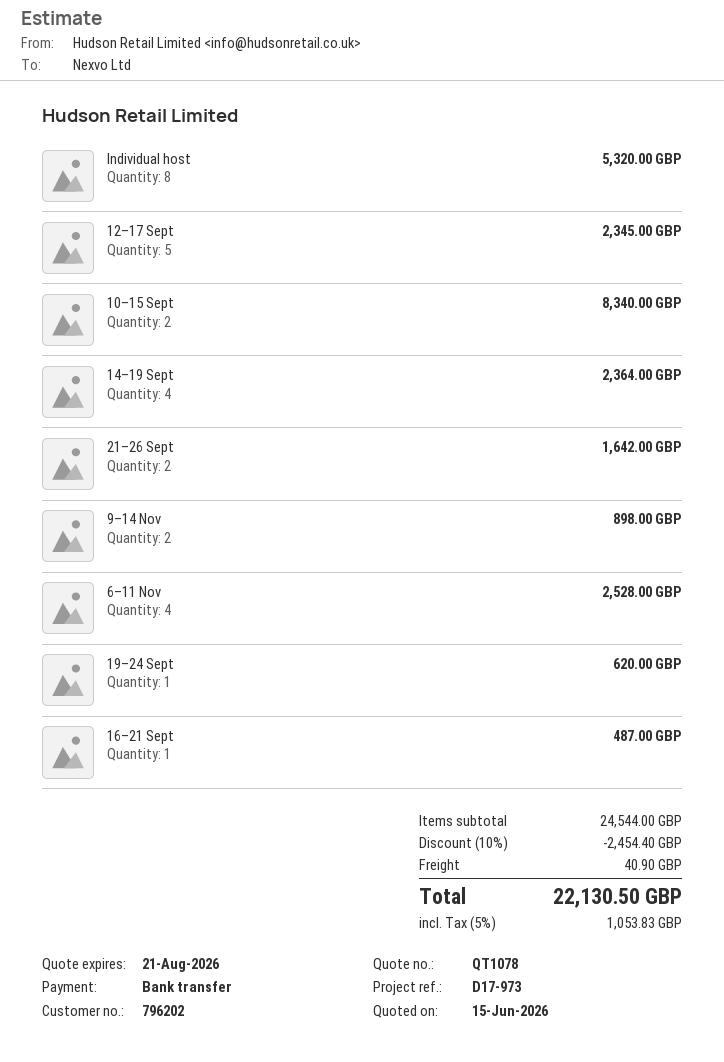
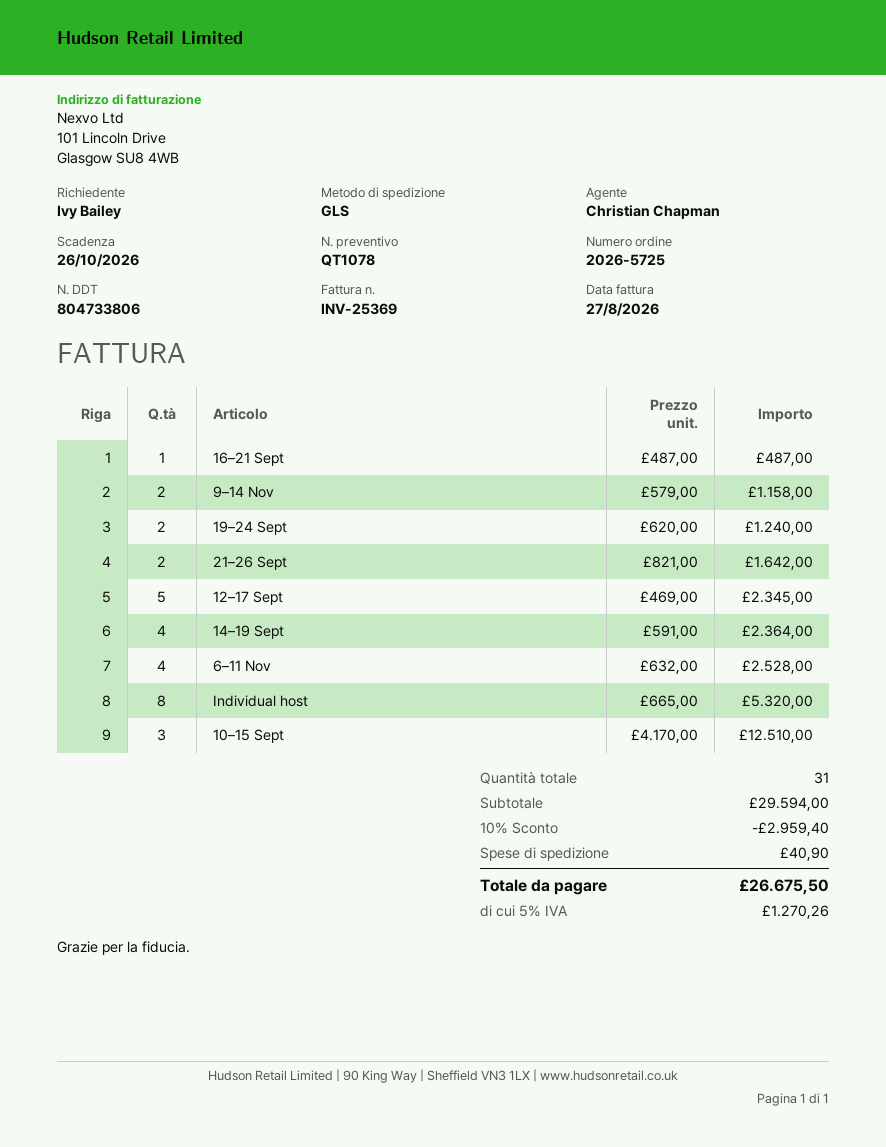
10–15 Sept: 2 for 8340.00 -> 3 for 12510.00
9–14 Nov: 2 for 898.00 -> 2 for 1158.00
19–24 Sept: 1 for 620.00 -> 2 for 1240.00
subtotal: 24544.00 -> 29594.00
discount: 10% = 2454.40 -> 10% = 2959.40
tax: 5% = 1053.83 -> 5% = 1270.26
total: 22130.50 -> 26675.50

